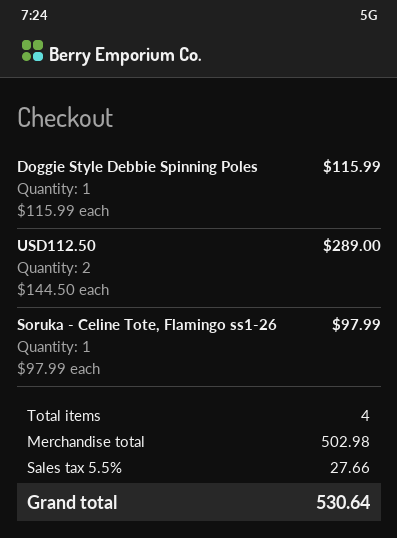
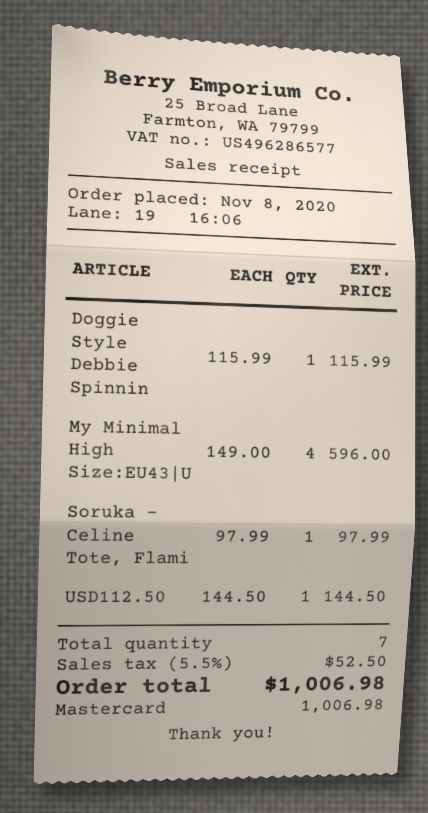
USD112.50: 2 x 144.50 = 289.00 -> 1 x 144.50 = 144.50
My Minimal High Size:EU43|U: none -> 4 x 149.00 = 596.00
total quantity: 4 -> 7
tax: 5.5% = 27.66 -> 5.5% = 52.50
total: 530.64 -> 1006.98

